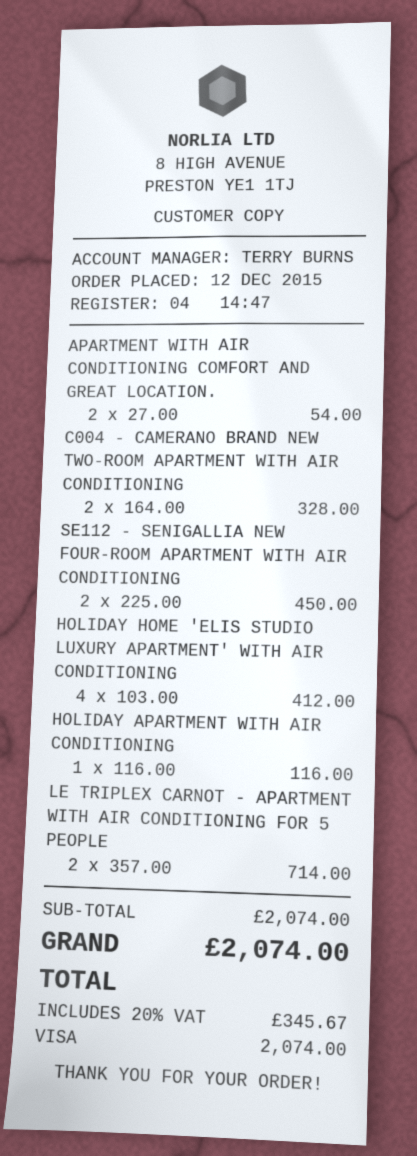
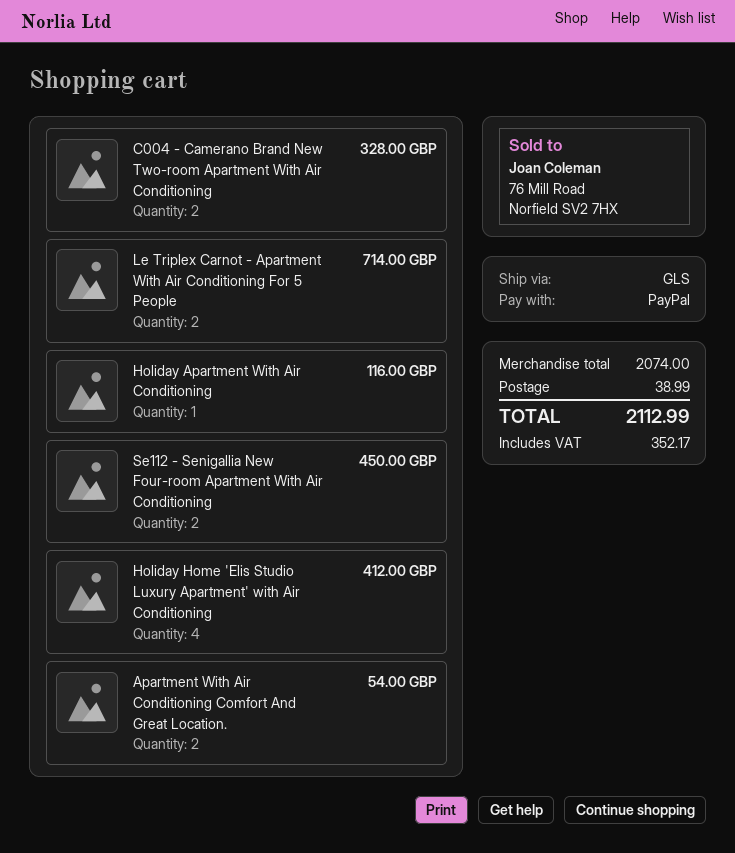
payment method: Visa -> PayPal
shipping: none -> 38.99
tax: 345.67 -> 352.17
total: 2074.00 -> 2112.99

